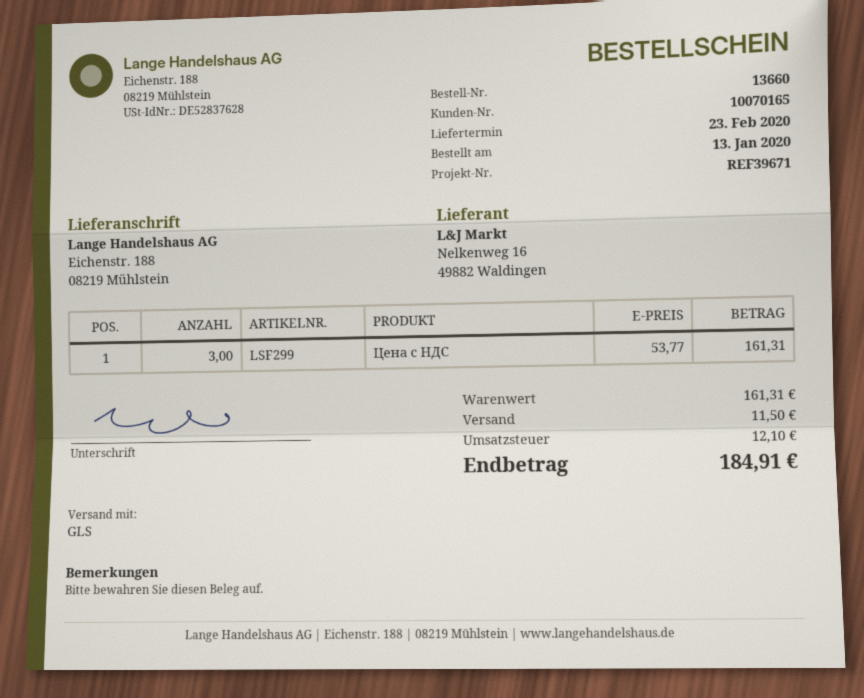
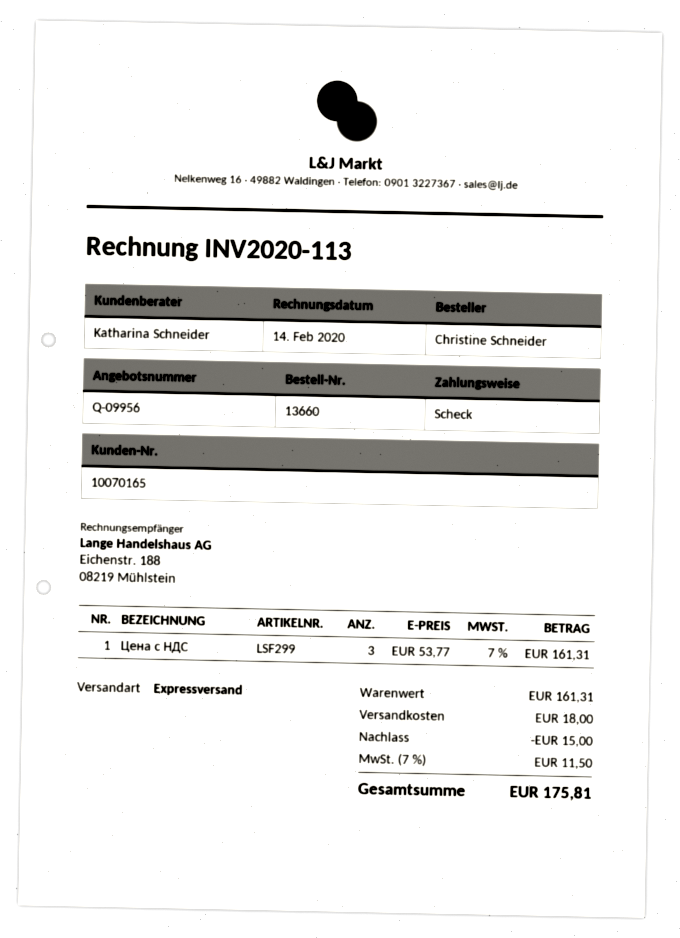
shipping method: GLS -> express
discount: none -> 15.00
shipping: 11.50 -> 18.00
tax: 12.10 -> 11.50
total: 184.91 -> 175.81

